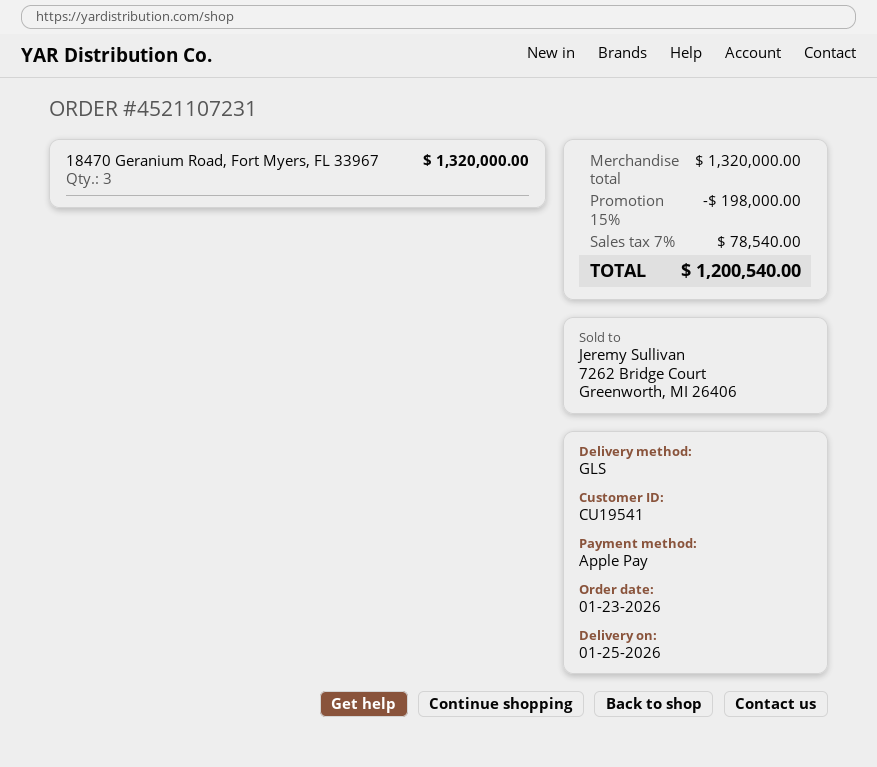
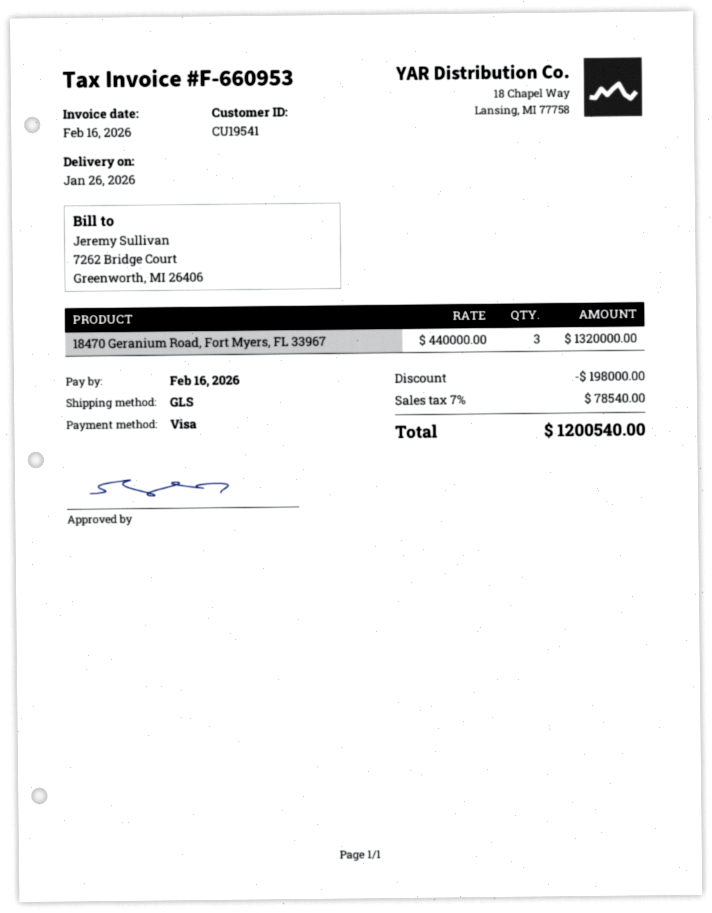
delivery date: 2026-01-25 -> 2026-01-26
payment method: Apple Pay -> Visa

